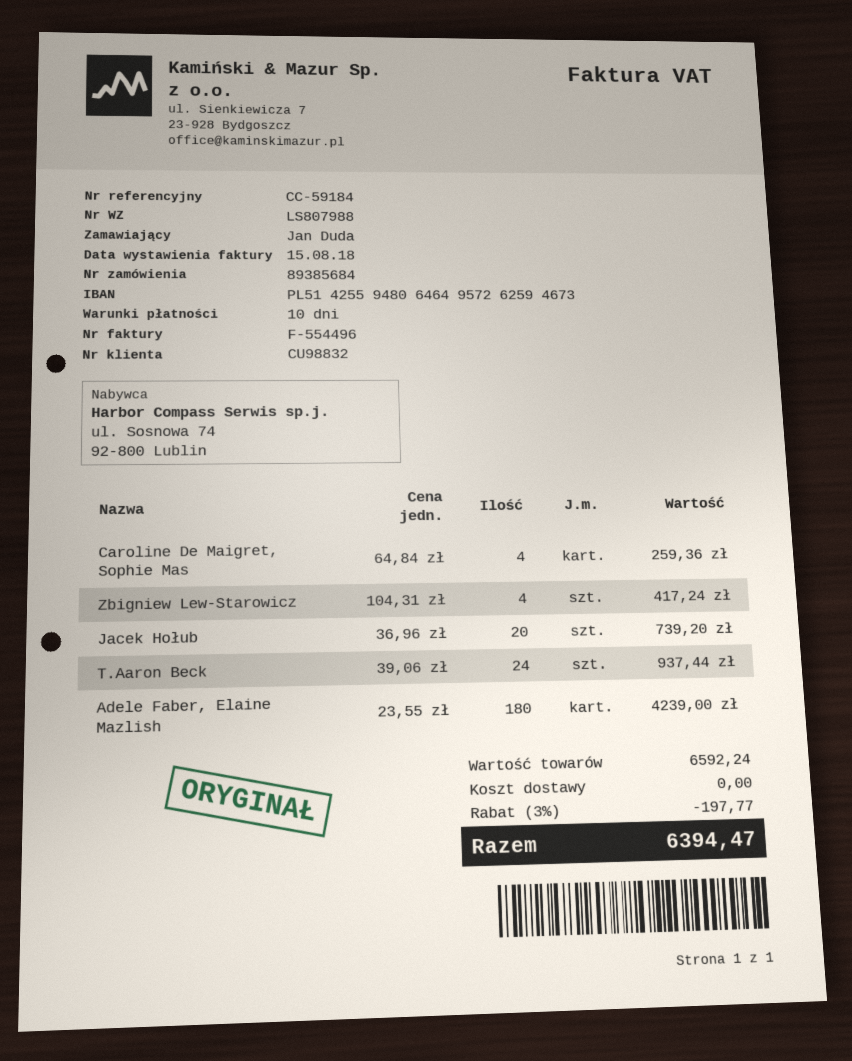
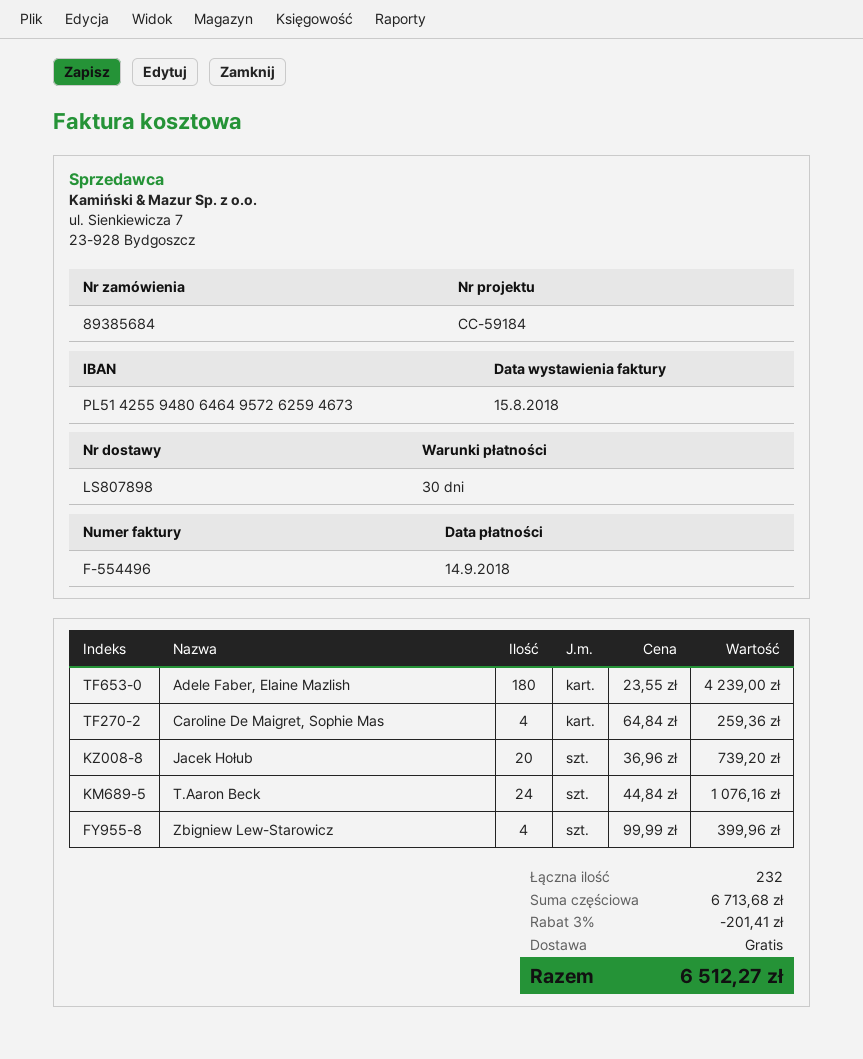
delivery note number: LS807988 -> LS807898
payment terms: 10 days -> 30 days
Zbigniew Lew-Starowicz: 4 x 104.31 = 417.24 -> 4 x 99.99 = 399.96
T.Aaron Beck: 24 x 39.06 = 937.44 -> 24 x 44.84 = 1076.16
subtotal: 6592.24 -> 6713.68
discount: 3% = 197.77 -> 3% = 201.41
total: 6394.47 -> 6512.27

